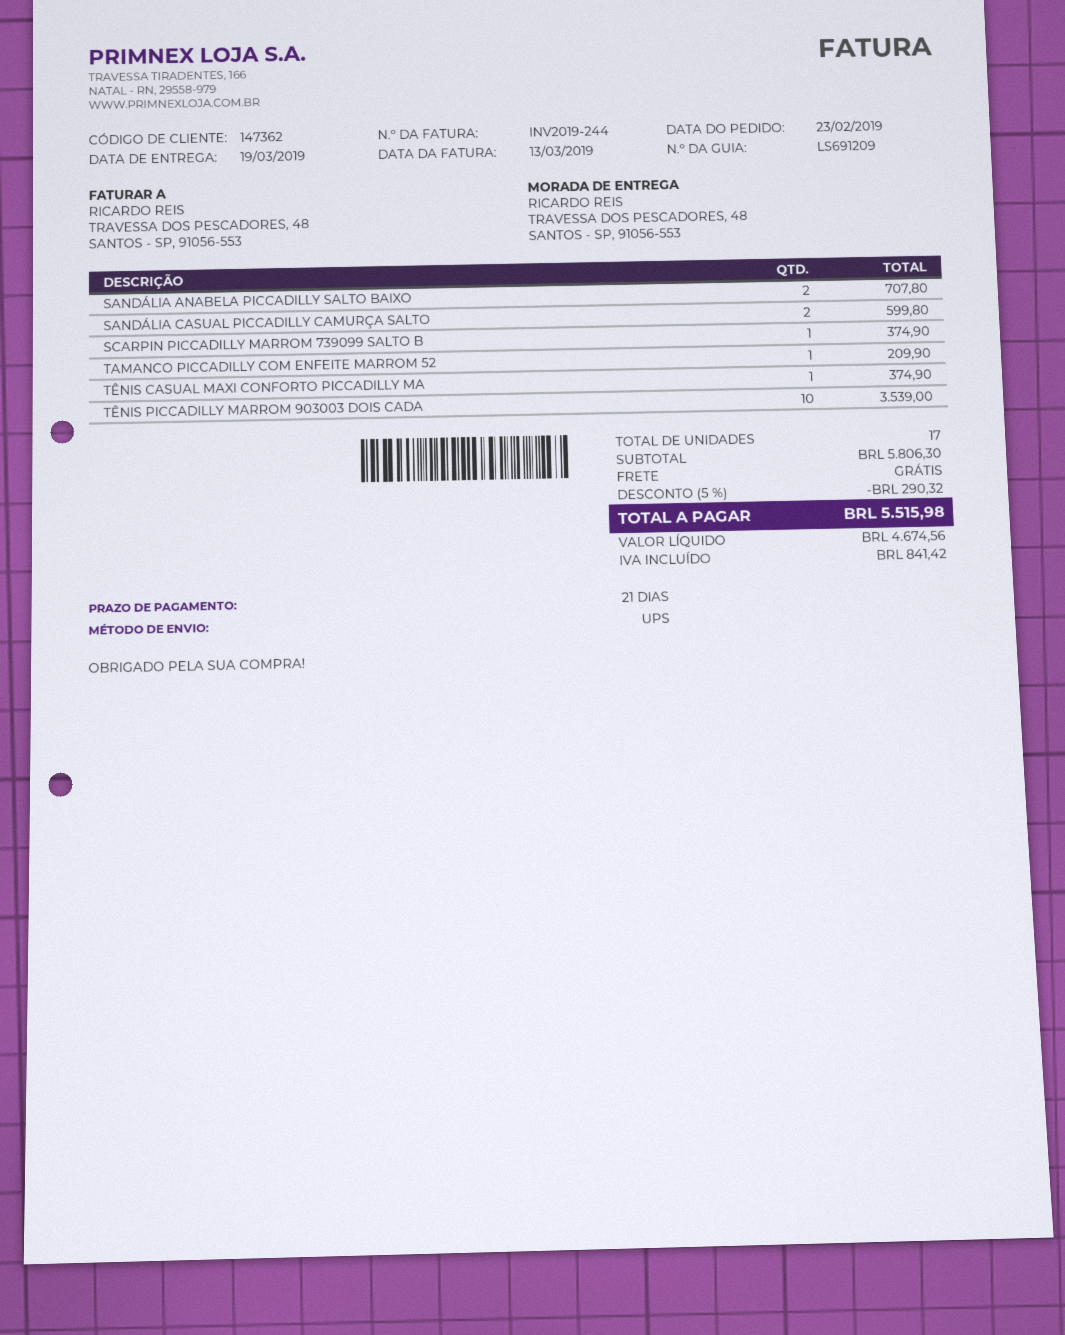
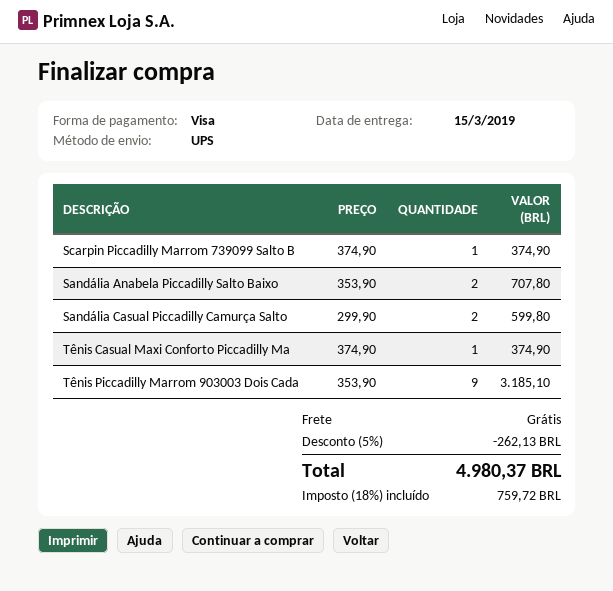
delivery date: 2019-03-19 -> 2019-03-15
TAMANCO PICCADILLY COM ENFEITE MARROM 52: 1 for 209.90 -> none
TÊNIS PICCADILLY MARROM 903003 DOIS CADA: 10 for 3539.00 -> 9 for 3185.10
discount: 5% = 290.32 -> 5% = 262.13
tax: 841.42 -> 759.72
total: 5515.98 -> 4980.37

